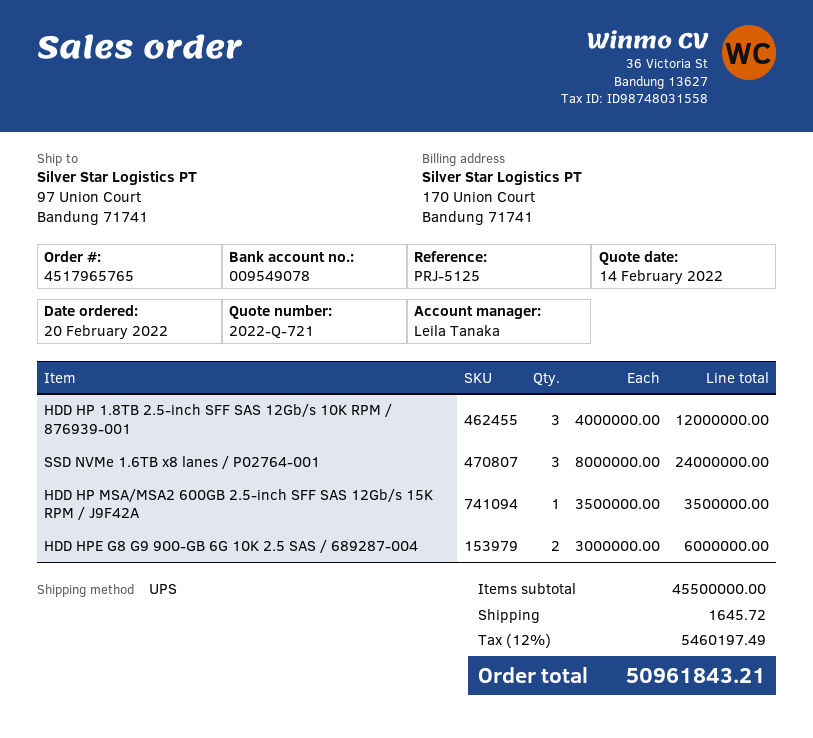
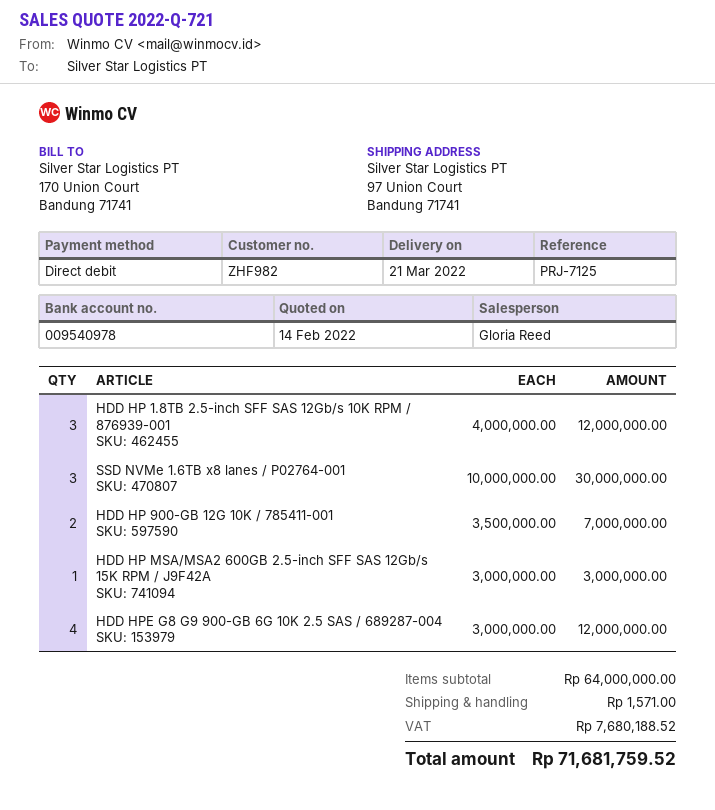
reference: PRJ-5125 -> PRJ-7125
sales rep: Leila Tanaka -> Gloria Reed
bank account: 009549078 -> 009540978
SSD NVMe 1.6TB x8 lanes / P02764-001: 3 x 8000000.00 = 24000000.00 -> 3 x 10000000.00 = 30000000.00
HDD HP MSA/MSA2 600GB 2.5-inch SFF SAS 12Gb/s 15K RPM / J9F42A: 1 x 3500000.00 = 3500000.00 -> 1 x 3000000.00 = 3000000.00
HDD HPE G8 G9 900-GB 6G 10K 2.5 SAS / 689287-004: 2 x 3000000.00 = 6000000.00 -> 4 x 3000000.00 = 12000000.00
HDD HP 900-GB 12G 10K / 785411-001: none -> 2 x 3500000.00 = 7000000.00
subtotal: 45500000.00 -> 64000000.00
shipping: 1645.72 -> 1571.00
tax: 5460197.49 -> 7680188.52
total: 50961843.21 -> 71681759.52

